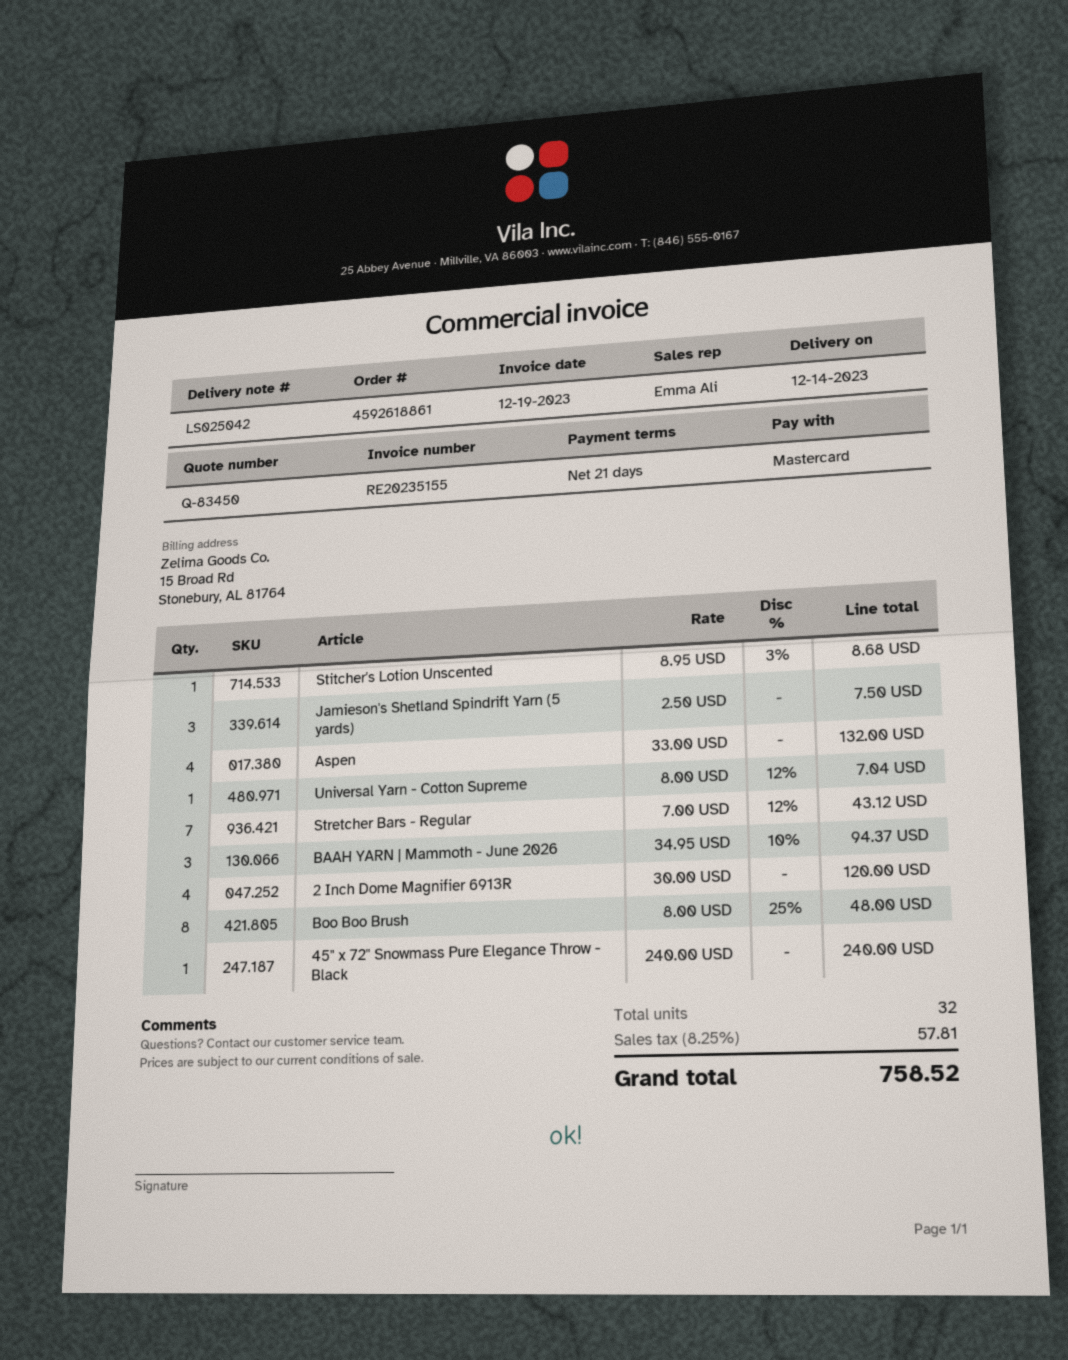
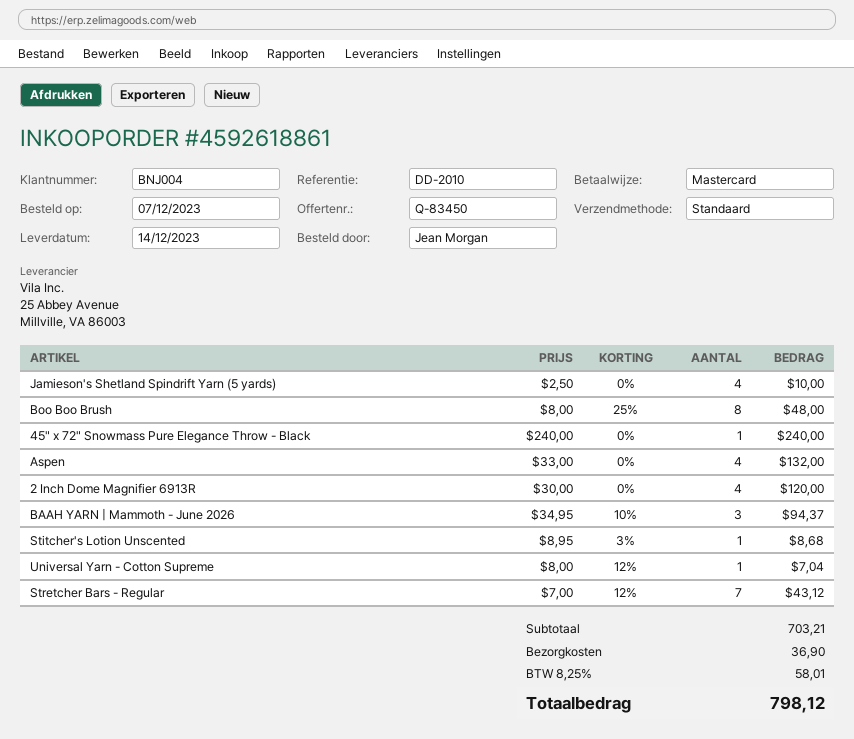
Jamieson's Shetland Spindrift Yarn (5 yards): 3 x 2.50 = 7.50 -> 4 x 2.50 = 10.00
shipping: none -> 36.90
tax: 8.25% = 57.81 -> 8.25% = 58.01
total: 758.52 -> 798.12

